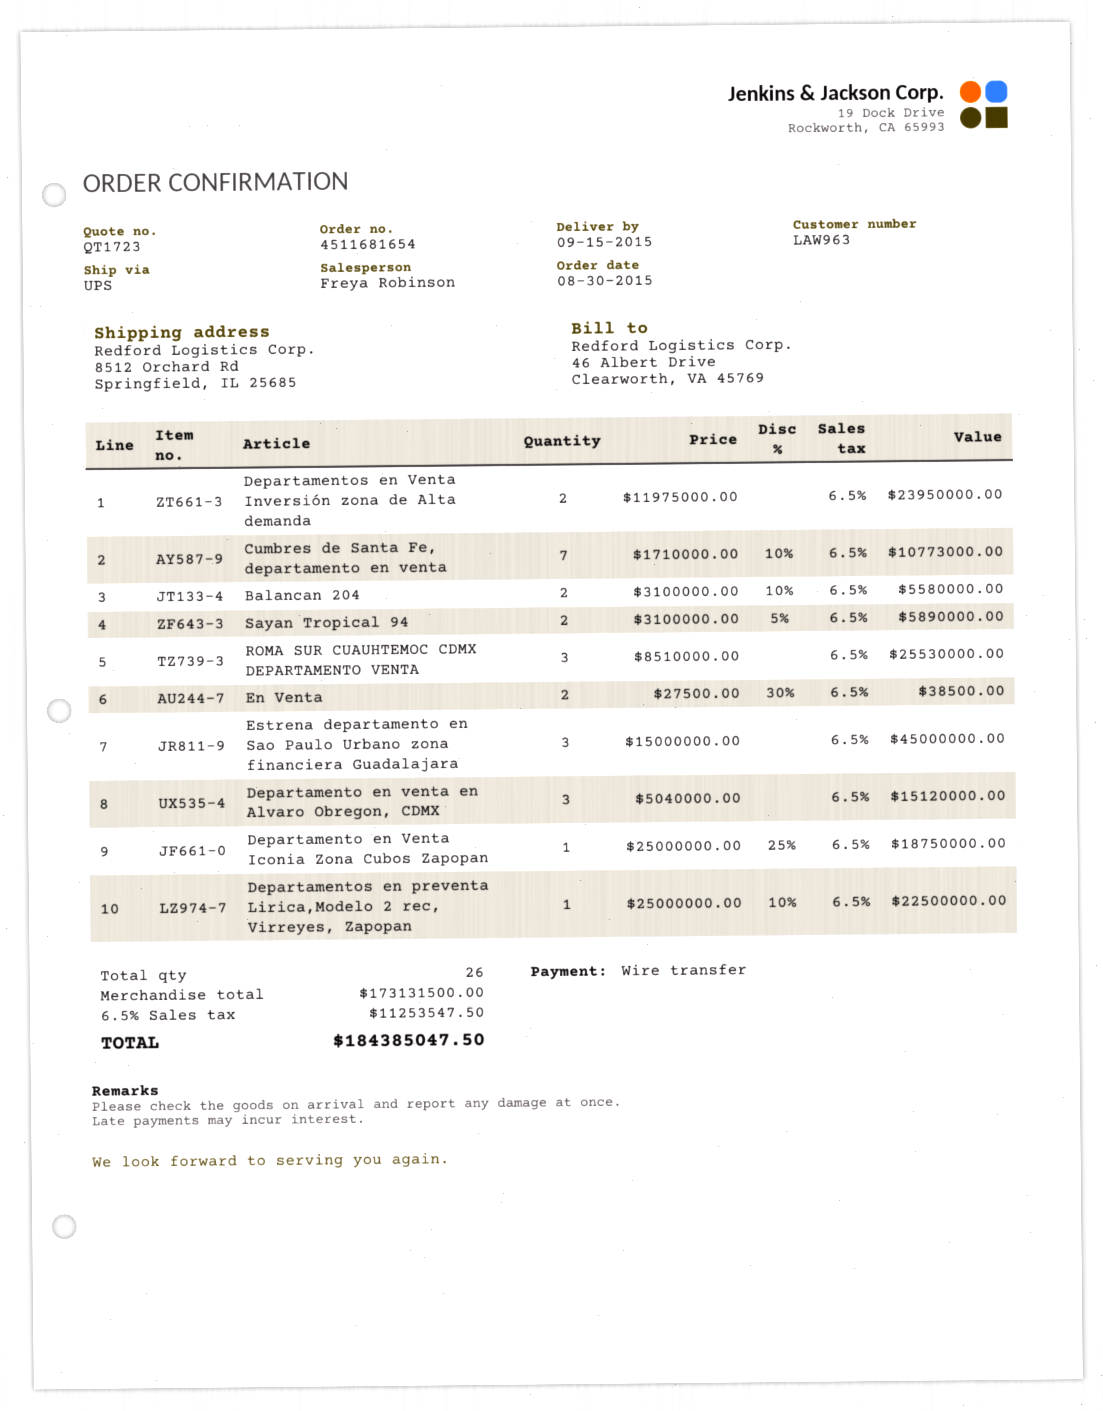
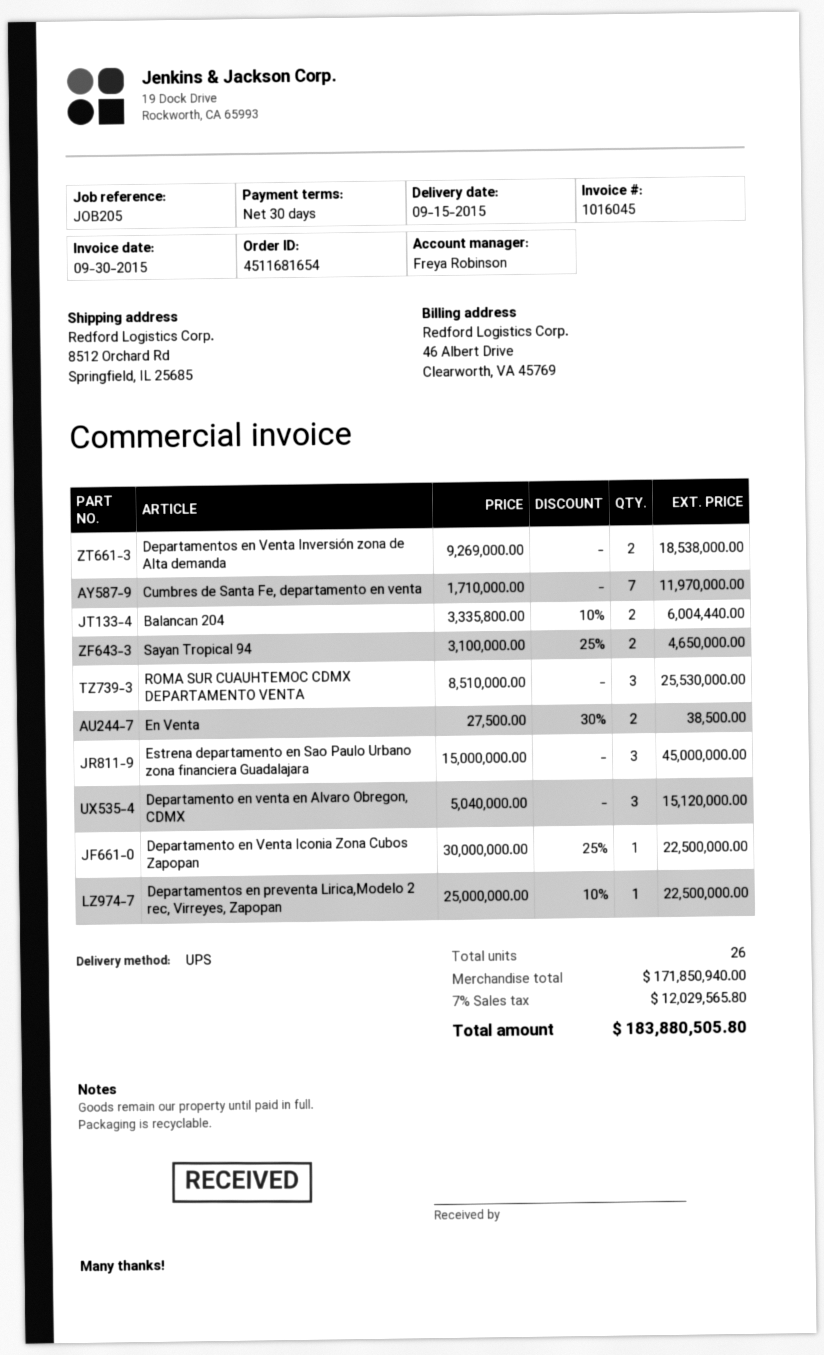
Departamentos en Venta Inversión zona de Alta demanda: 2 x 11975000.00 = 23950000.00 -> 2 x 9269000.00 = 18538000.00
Cumbres de Santa Fe, departamento en venta: 7 x 1710000.00 - 10% = 10773000.00 -> 7 x 1710000.00 = 11970000.00
Balancan 204: 2 x 3100000.00 - 10% = 5580000.00 -> 2 x 3335800.00 - 10% = 6004440.00
Sayan Tropical 94: 2 x 3100000.00 - 5% = 5890000.00 -> 2 x 3100000.00 - 25% = 4650000.00
Departamento en Venta Iconia Zona Cubos Zapopan: 1 x 25000000.00 - 25% = 18750000.00 -> 1 x 30000000.00 - 25% = 22500000.00
subtotal: 173131500.00 -> 171850940.00
tax: 6.5% = 11253547.50 -> 7% = 12029565.80
total: 184385047.50 -> 183880505.80

